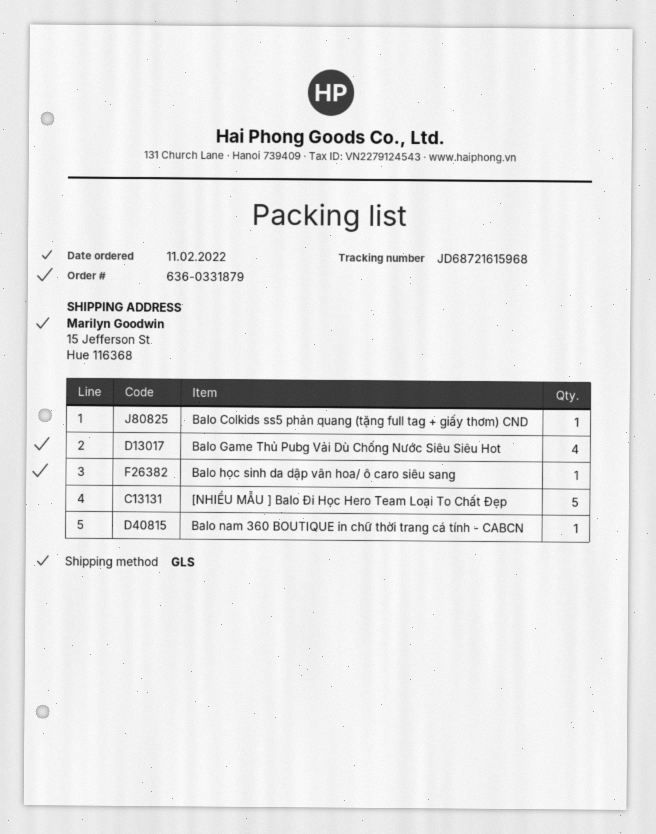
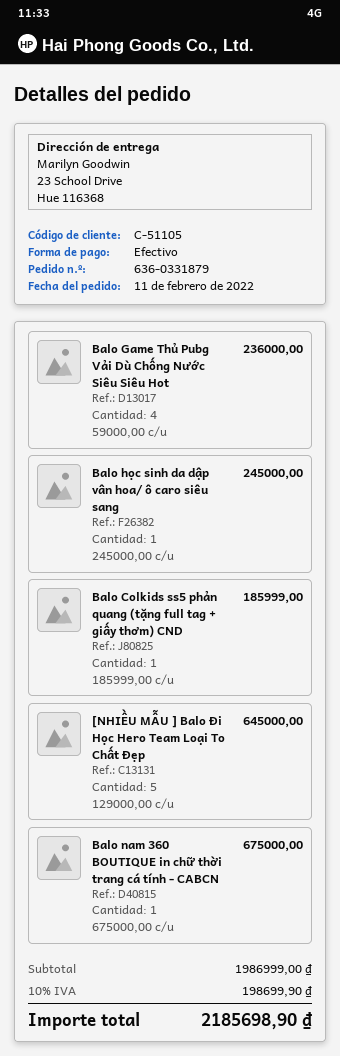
ship to: 15 Jefferson St, Hue 116368 -> 23 School Drive, Hue 116368

